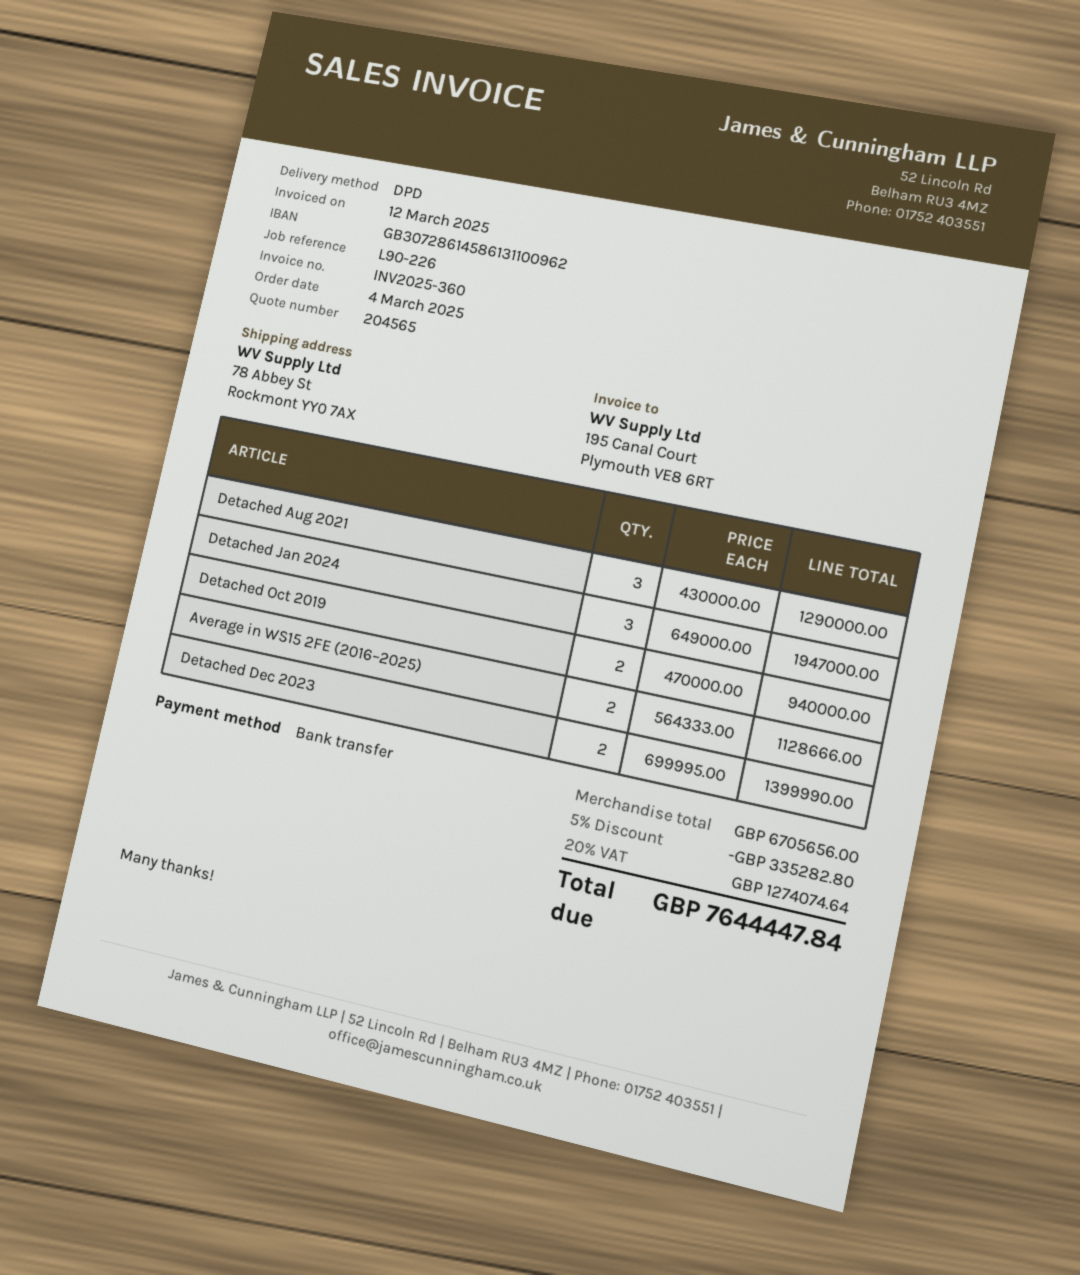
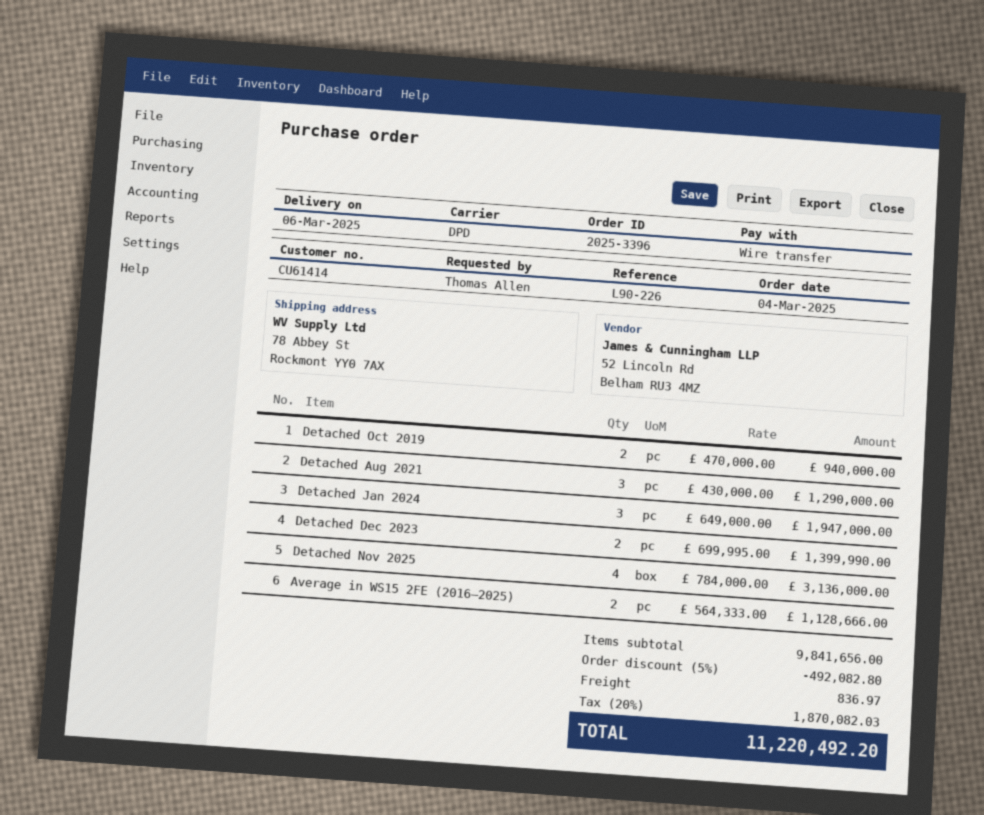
Detached Nov 2025: none -> 4 x 784000.00 = 3136000.00
subtotal: 6705656.00 -> 9841656.00
discount: 5% = 335282.80 -> 5% = 492082.80
shipping: none -> 836.97
tax: 20% = 1274074.64 -> 20% = 1870082.03
total: 7644447.84 -> 11220492.20

